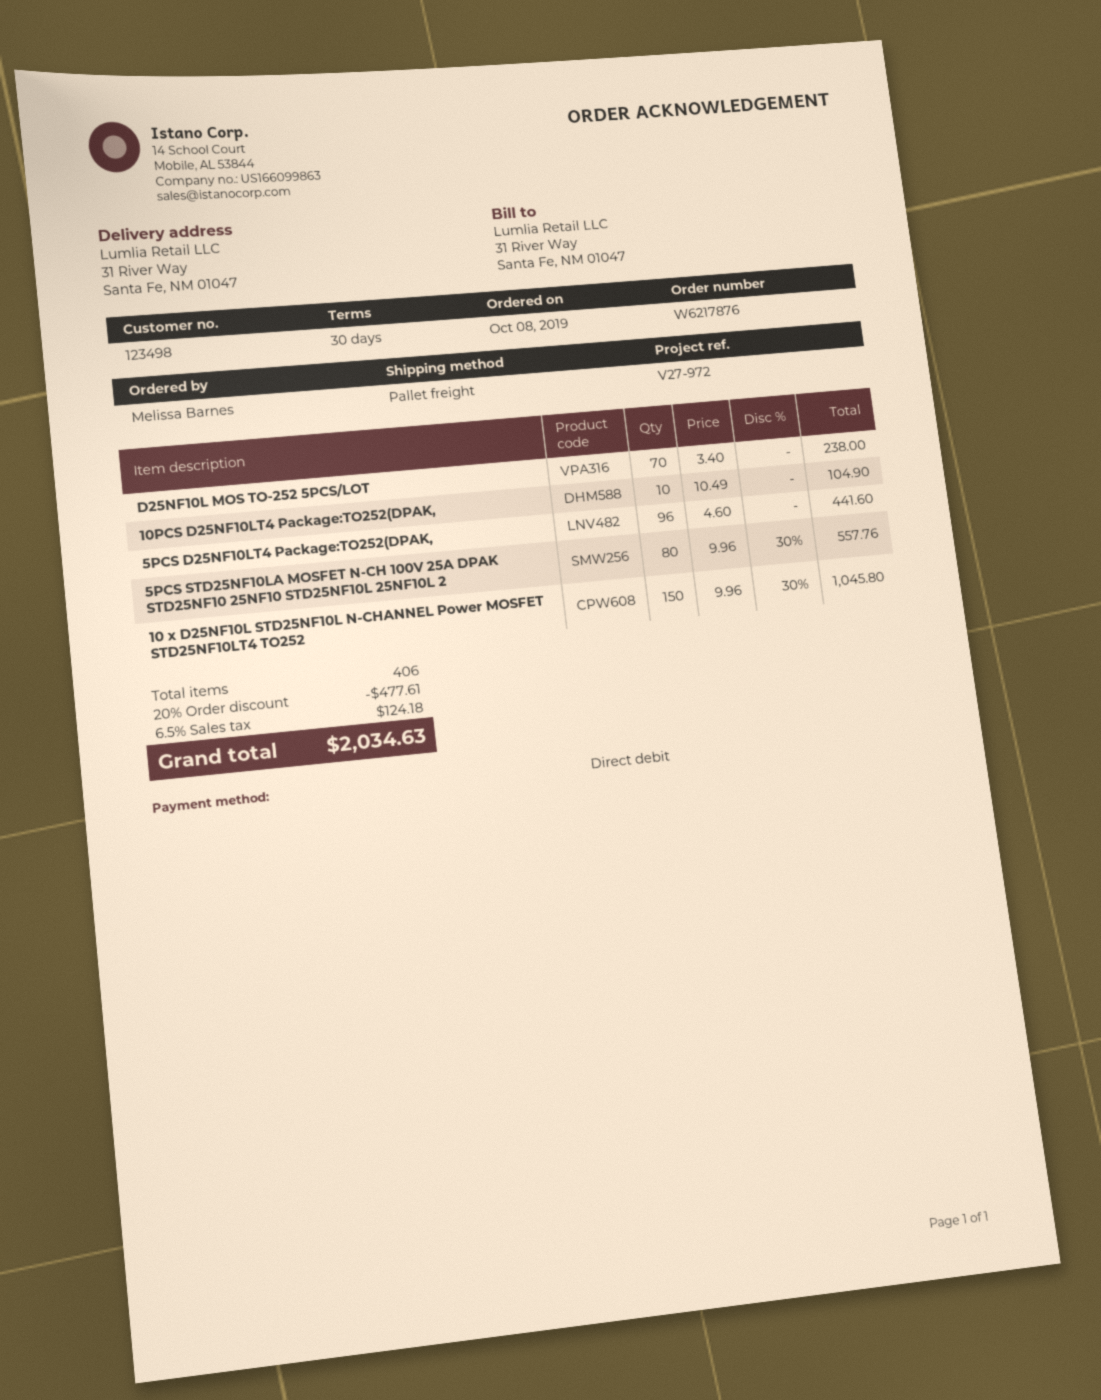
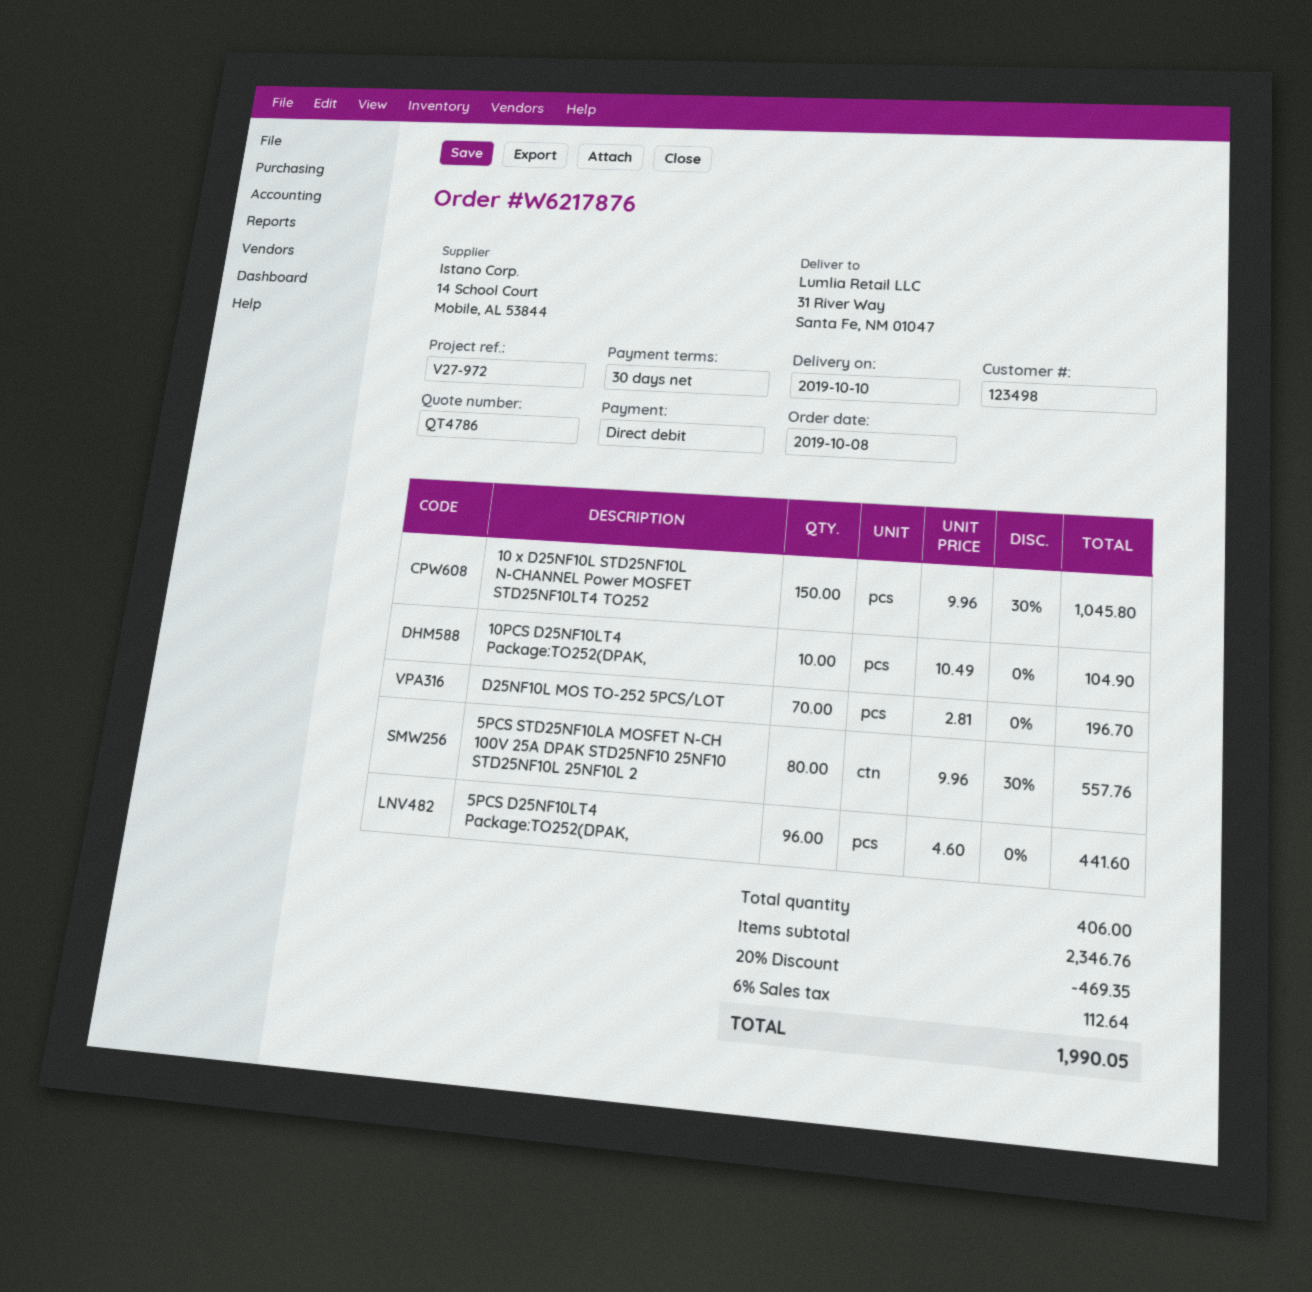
D25NF10L MOS TO-252 5PCS/LOT: 70 x 3.40 = 238.00 -> 70 x 2.81 = 196.70
discount: 20% = 477.61 -> 20% = 469.35
tax: 6.5% = 124.18 -> 6% = 112.64
total: 2034.63 -> 1990.05

